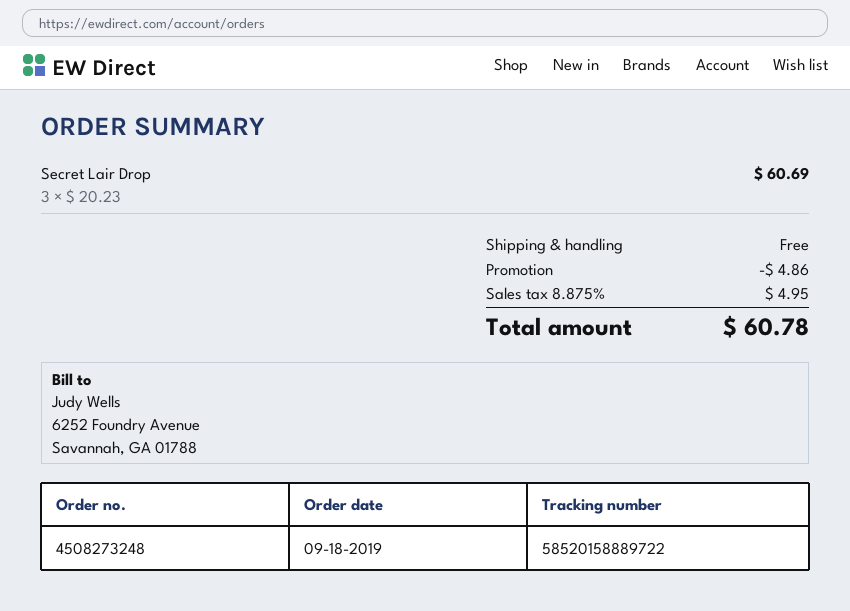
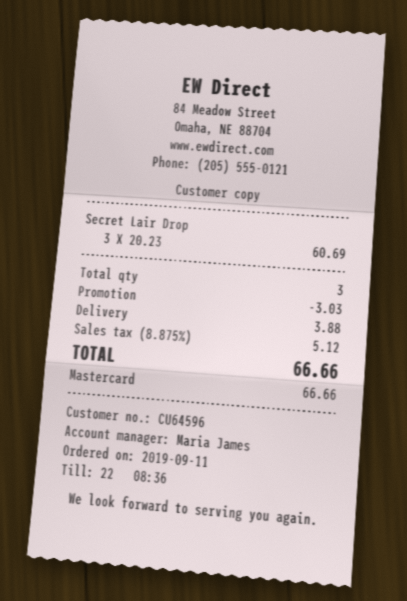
order date: 2019-09-18 -> 2019-09-11
discount: 4.86 -> 3.03
shipping: 0.00 -> 3.88
tax: 8.875% = 4.95 -> 8.875% = 5.12
total: 60.78 -> 66.66

